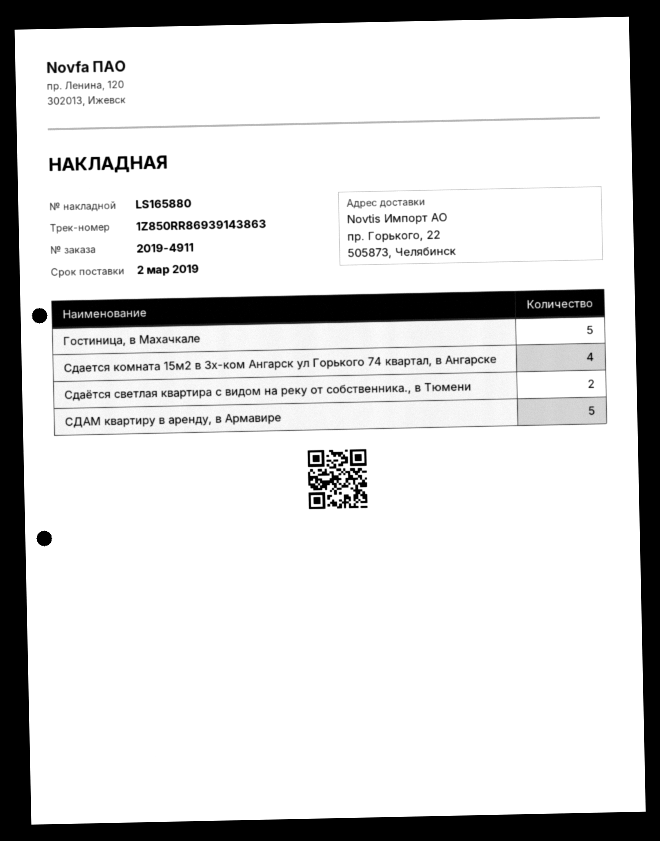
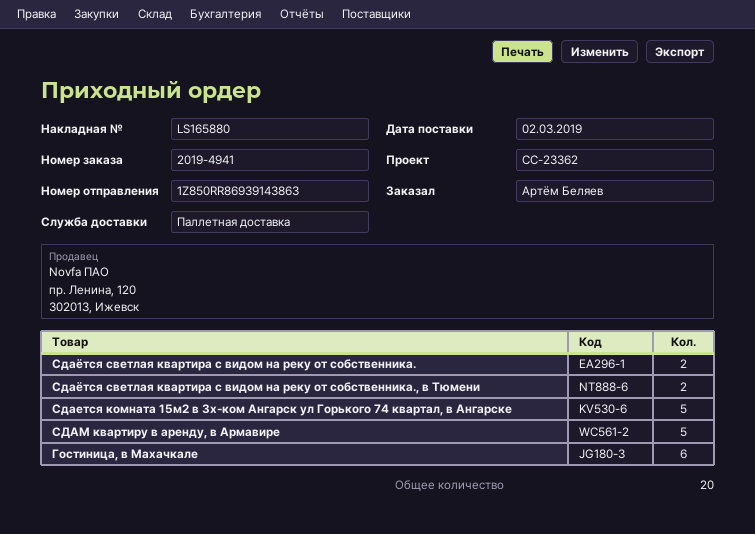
order number: 2019-4911 -> 2019-4941
Гостиница, в Махачкале: 5 -> 6
Сдается комната 15м2 в 3х-ком Ангарск ул Горького 74 квартал, в Ангарске: 4 -> 5
Сдаётся светлая квартира с видом на реку от собственника.: none -> 2

